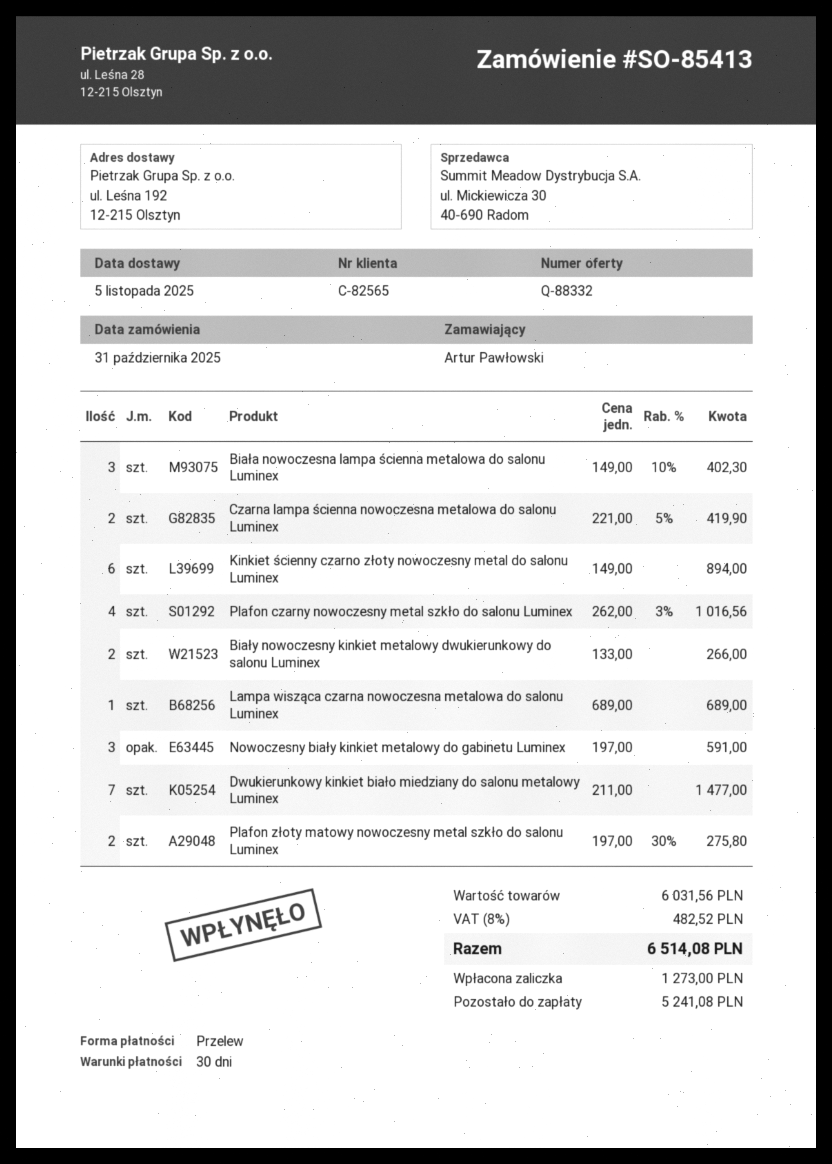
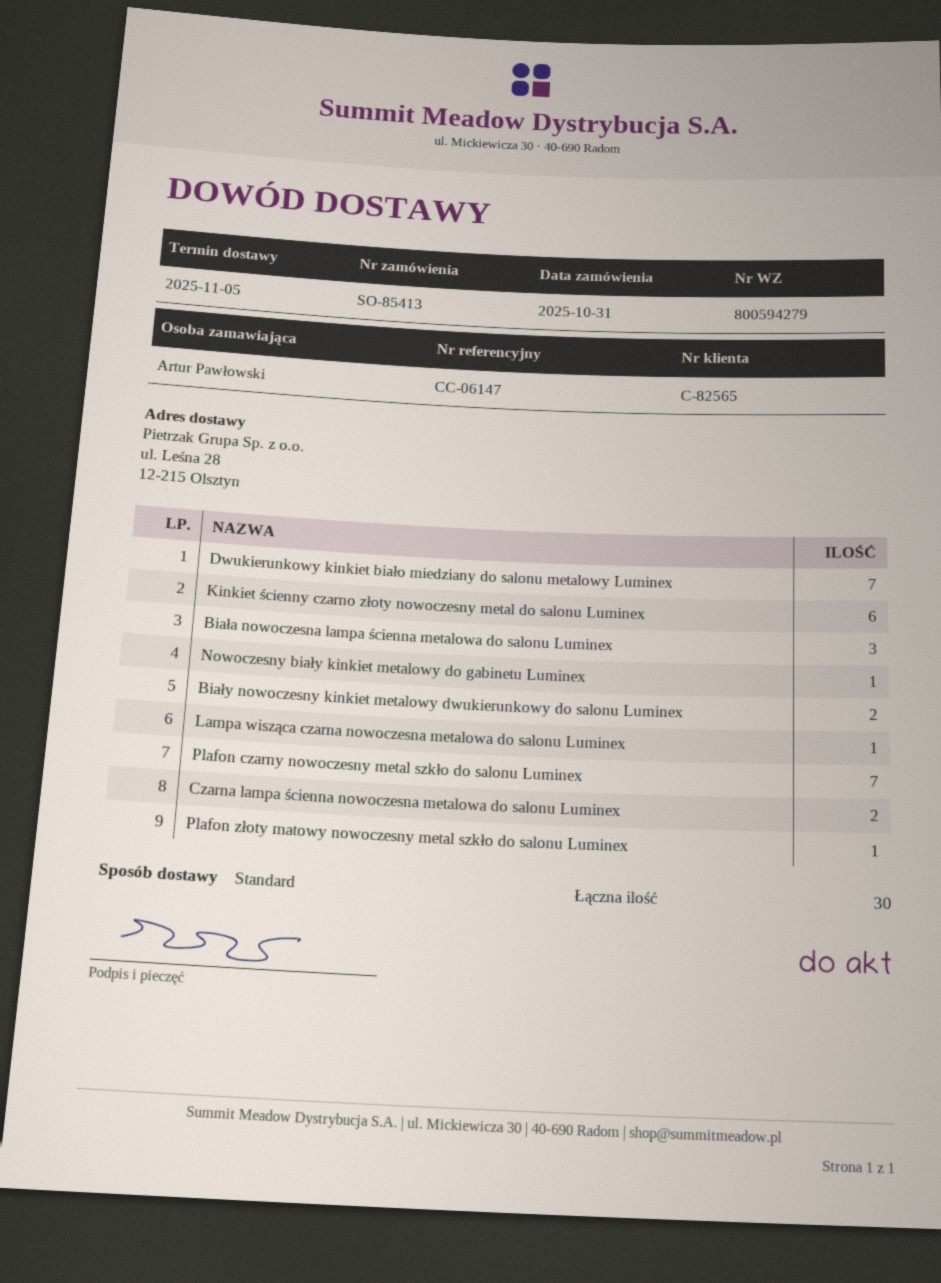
ship to: ul. Leśna 192, 12-215 Olsztyn -> ul. Leśna 28, 12-215 Olsztyn
Plafon czarny nowoczesny metal szkło do salonu Luminex: 4 -> 7
Nowoczesny biały kinkiet metalowy do gabinetu Luminex: 3 -> 1
Plafon złoty matowy nowoczesny metal szkło do salonu Luminex: 2 -> 1

